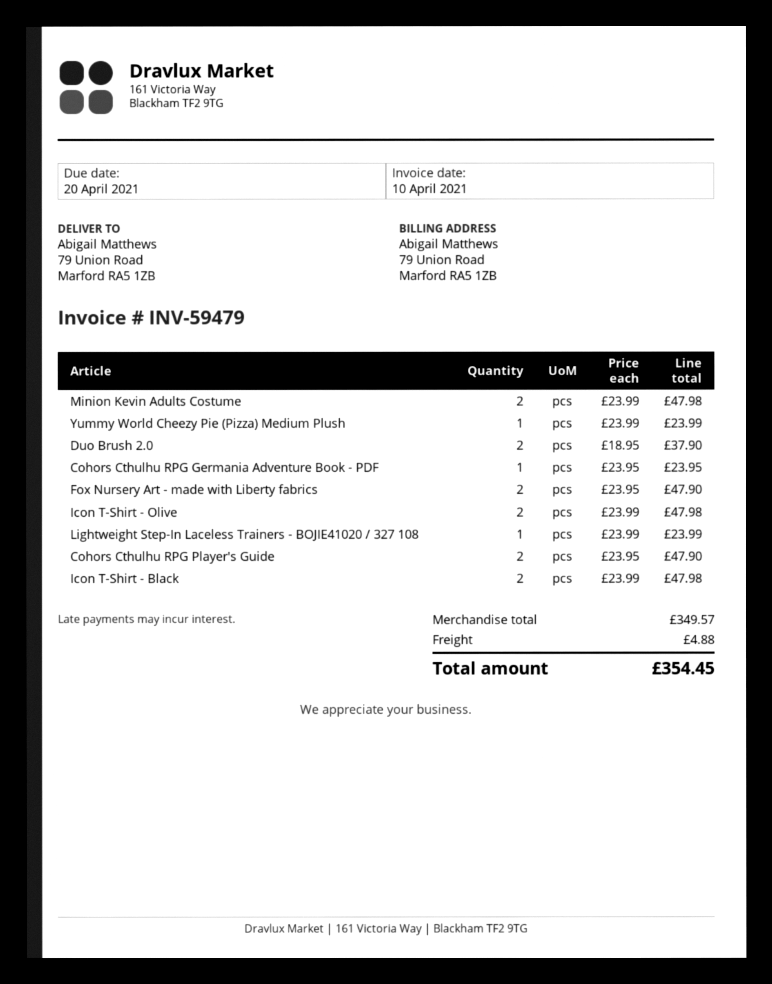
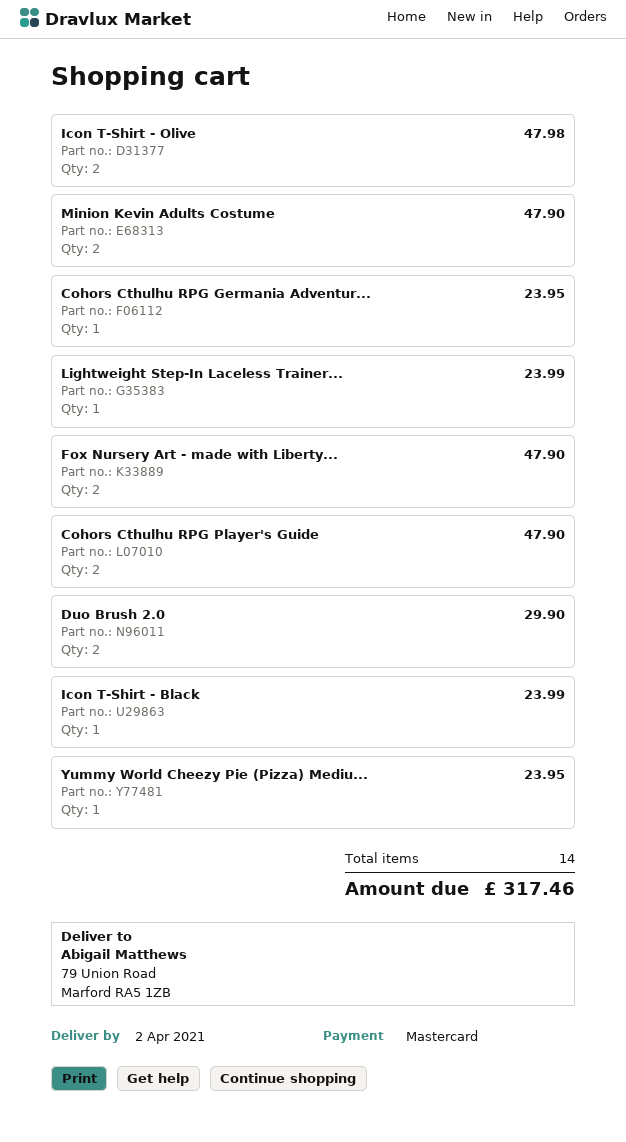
Minion Kevin Adults Costume: 2 for 47.98 -> 2 for 47.90
Yummy World Cheezy Pie (Pizza) Medium Plush: 1 for 23.99 -> 1 for 23.95
Duo Brush 2.0: 2 for 37.90 -> 2 for 29.90
Icon T-Shirt - Black: 2 for 47.98 -> 1 for 23.99
shipping: 4.88 -> none
total: 354.45 -> 317.46

